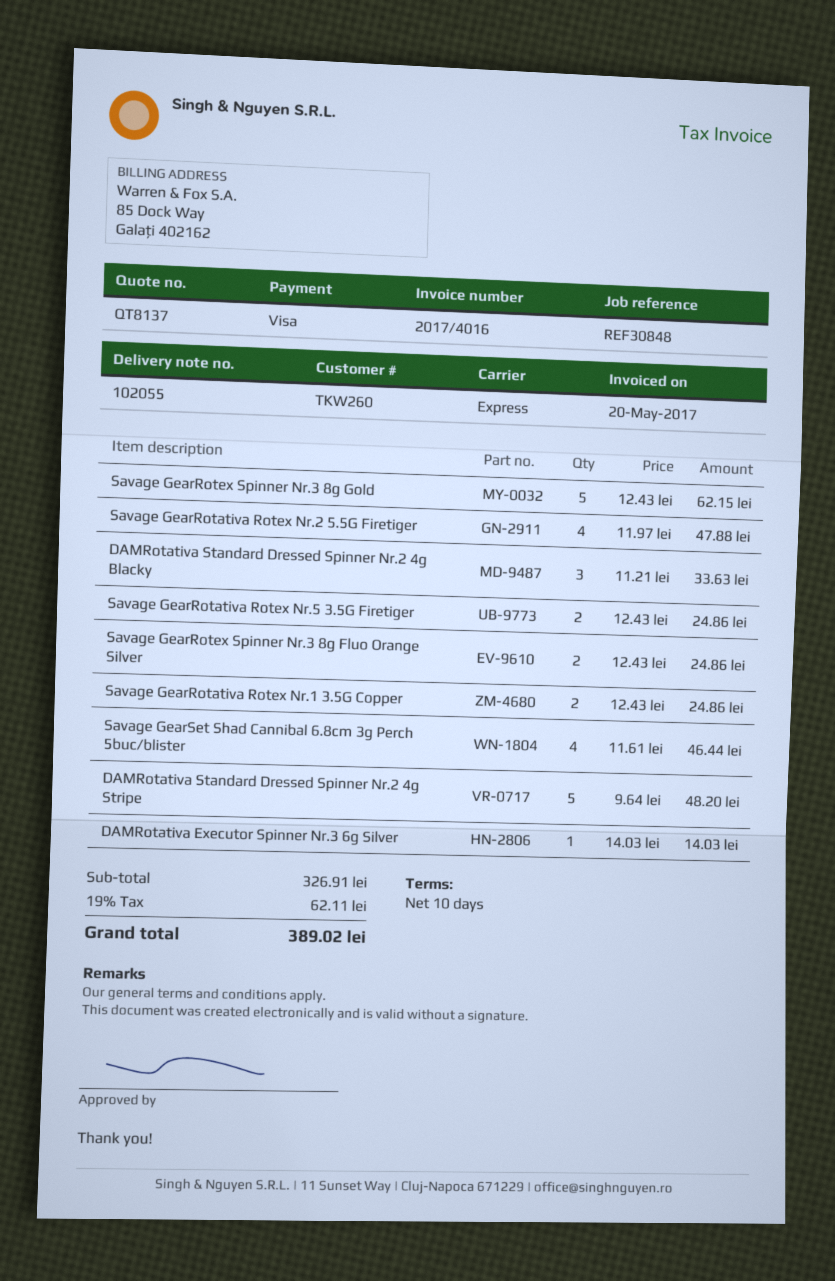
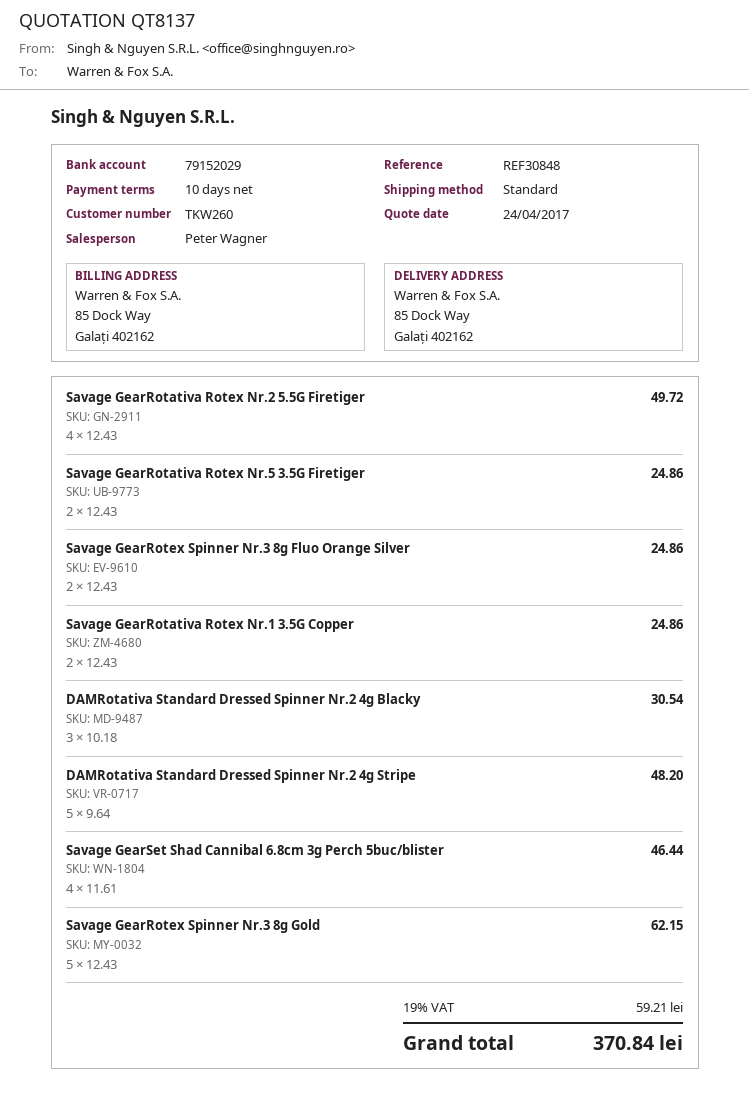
shipping method: express -> standard
Savage GearRotativa Rotex Nr.2 5.5G Firetiger: 4 x 11.97 = 47.88 -> 4 x 12.43 = 49.72
DAMRotativa Standard Dressed Spinner Nr.2 4g Blacky: 3 x 11.21 = 33.63 -> 3 x 10.18 = 30.54
DAMRotativa Executor Spinner Nr.3 6g Silver: 1 x 14.03 = 14.03 -> none
tax: 19% = 62.11 -> 19% = 59.21
total: 389.02 -> 370.84

